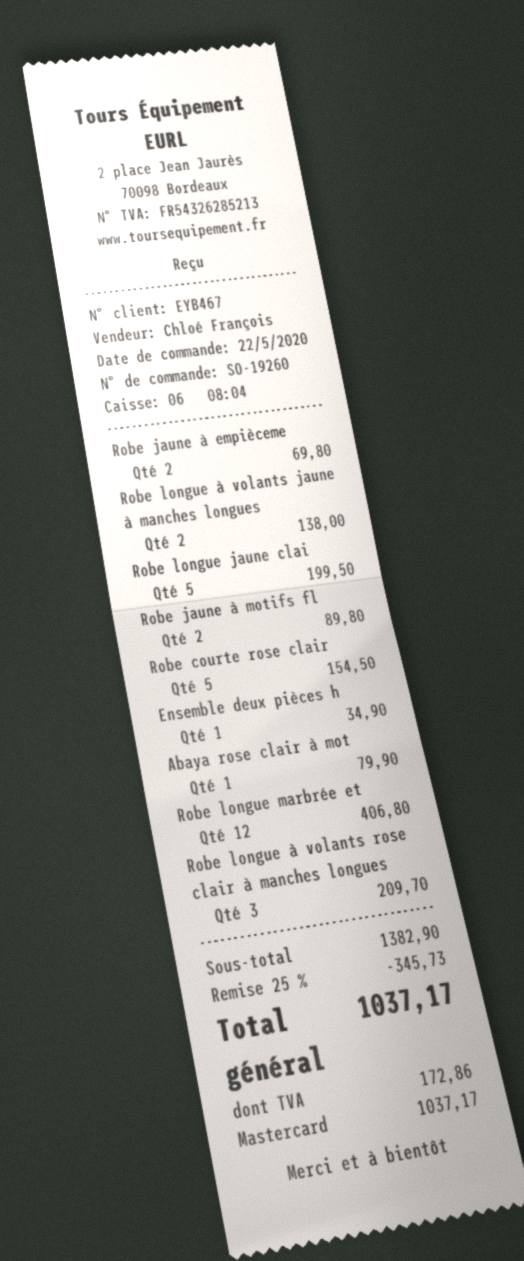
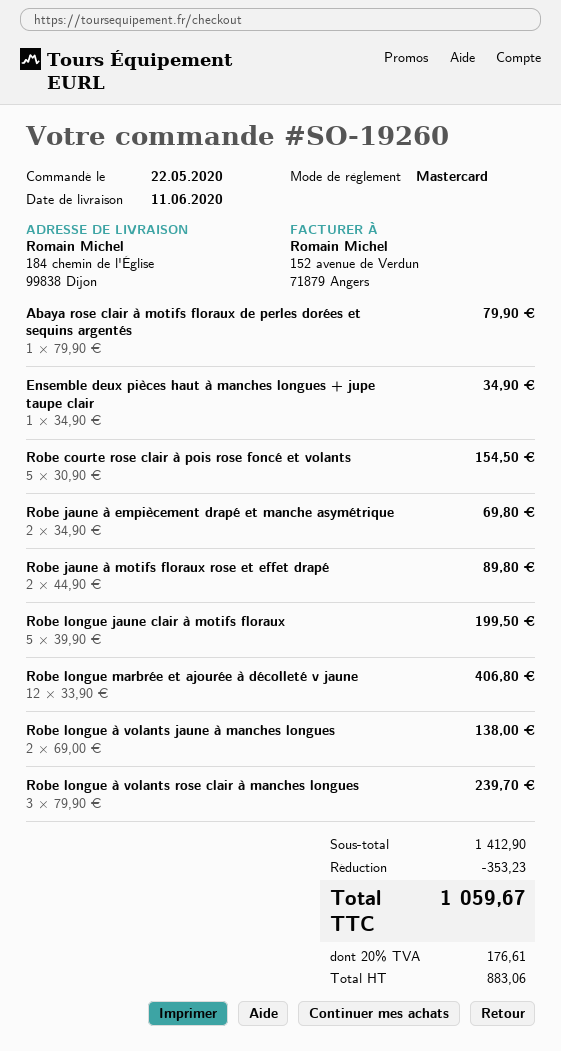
Robe longue à volants rose clair à manches longues: 3 for 209.70 -> 3 for 239.70
subtotal: 1382.90 -> 1412.90
discount: 345.73 -> 353.23
tax: 172.86 -> 176.61
total: 1037.17 -> 1059.67

